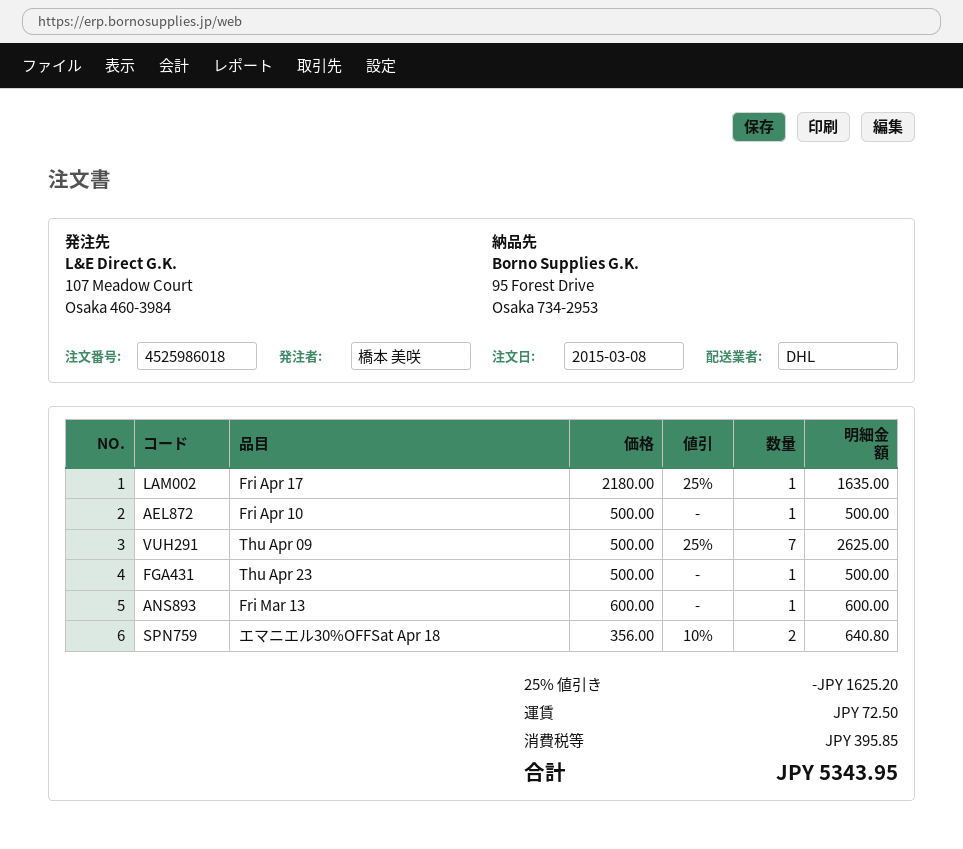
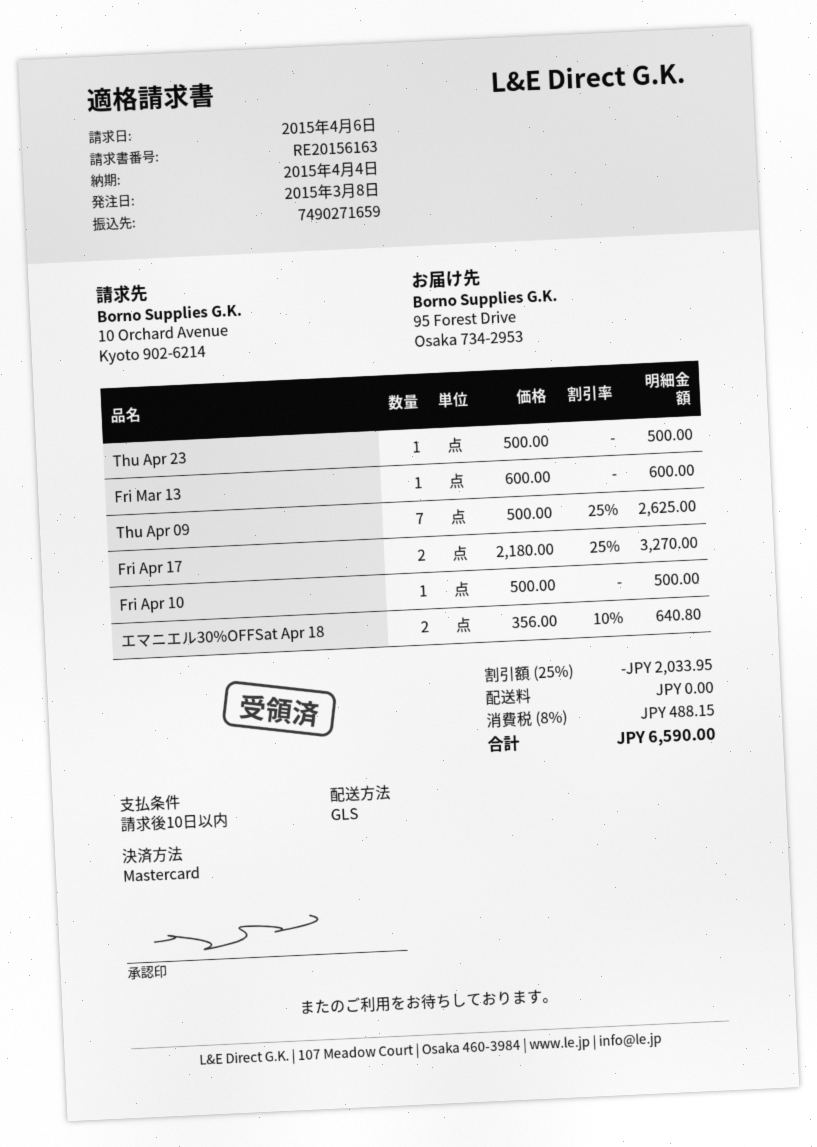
shipping method: DHL -> GLS
Fri Apr 17: 1 x 2180.00 - 25% = 1635.00 -> 2 x 2180.00 - 25% = 3270.00
discount: 25% = 1625.20 -> 25% = 2033.95
shipping: 72.50 -> 0.00
tax: 395.85 -> 488.15
total: 5343.95 -> 6590.00

